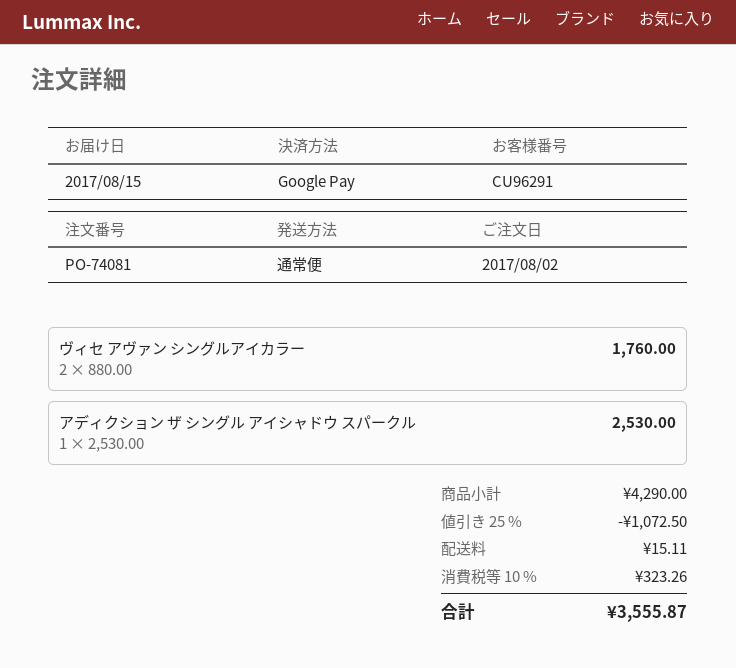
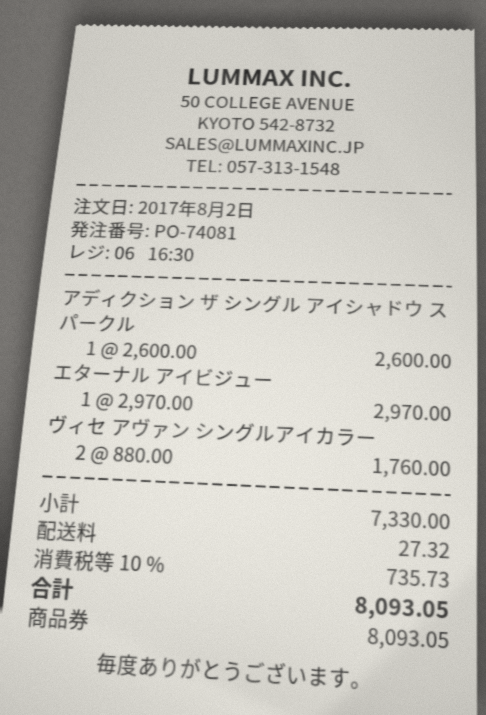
payment method: Google Pay -> gift card
アディクション ザ シングル アイシャドウ スパークル: 1 x 2530.00 = 2530.00 -> 1 x 2600.00 = 2600.00
エターナル アイビジュー: none -> 1 x 2970.00 = 2970.00
subtotal: 4290.00 -> 7330.00
discount: 25% = 1072.50 -> none
shipping: 15.11 -> 27.32
tax: 10% = 323.26 -> 10% = 735.73
total: 3555.87 -> 8093.05

